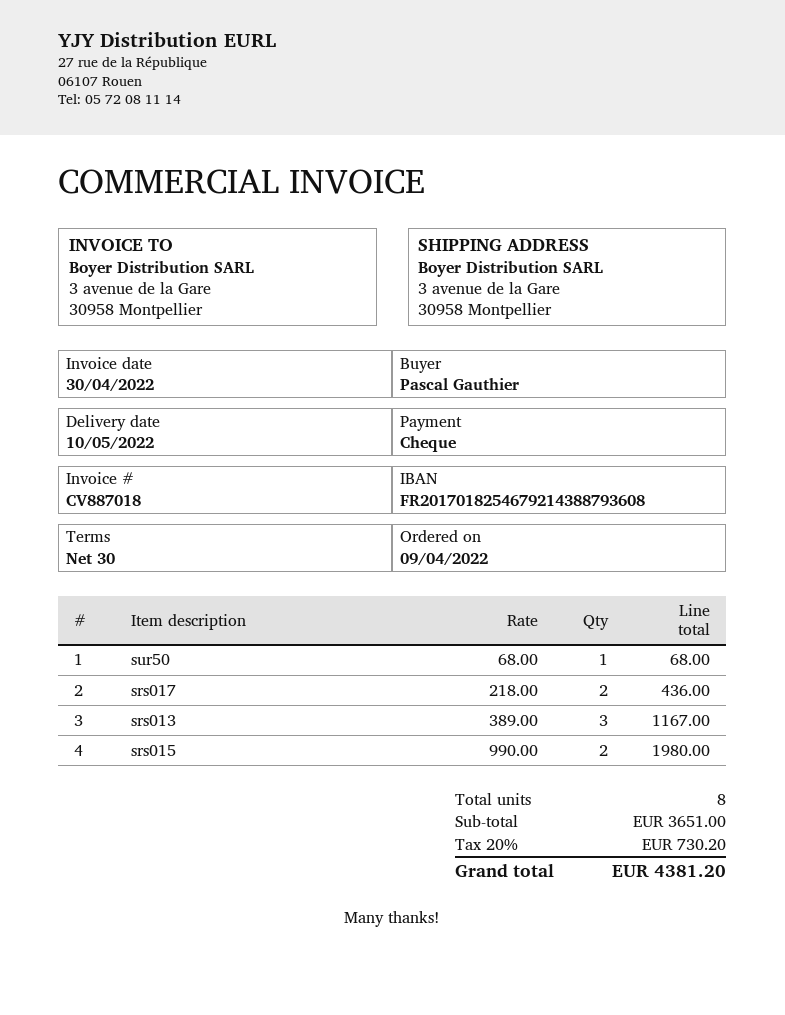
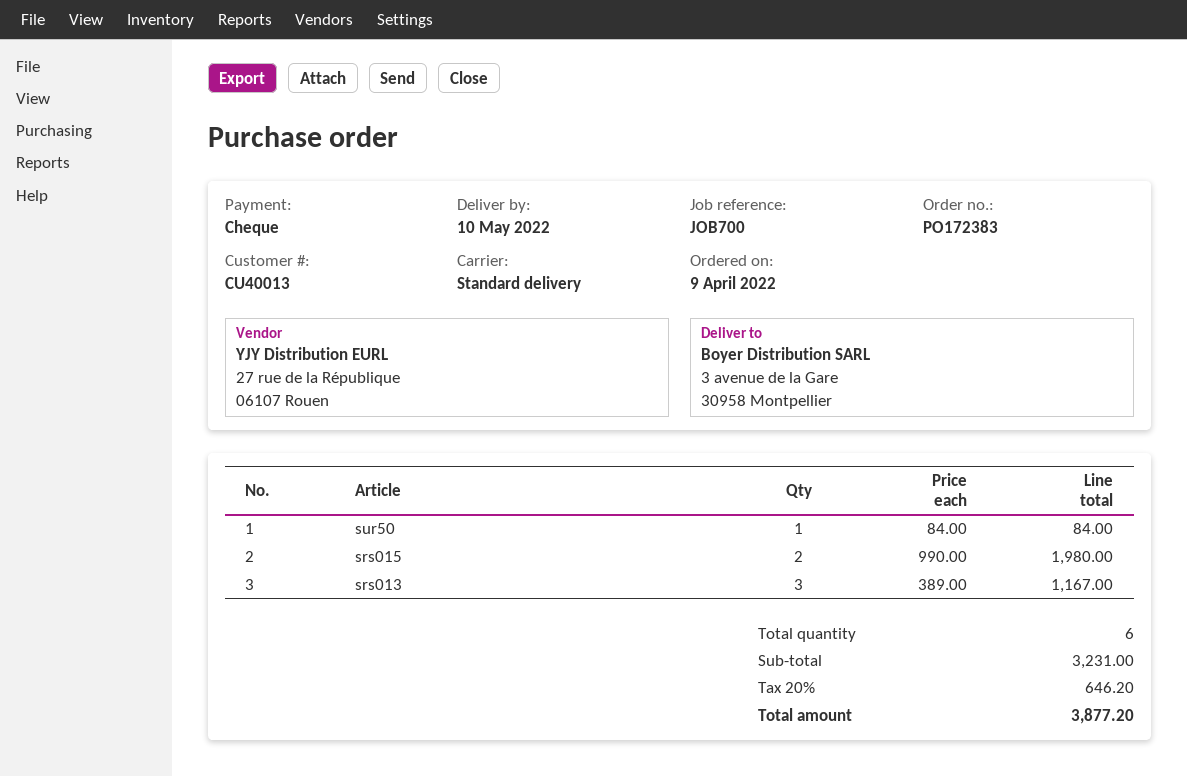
sur50: 1 x 68.00 = 68.00 -> 1 x 84.00 = 84.00
srs017: 2 x 218.00 = 436.00 -> none
total quantity: 8 -> 6
subtotal: 3651.00 -> 3231.00
tax: 20% = 730.20 -> 20% = 646.20
total: 4381.20 -> 3877.20

